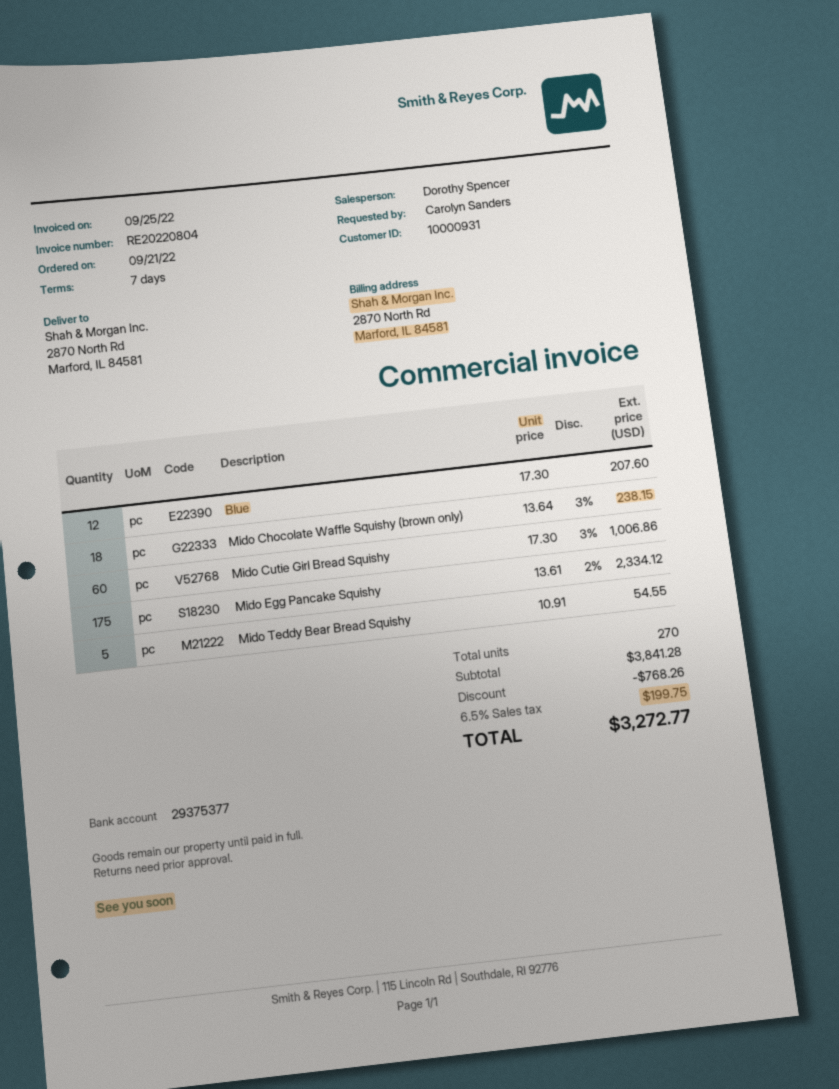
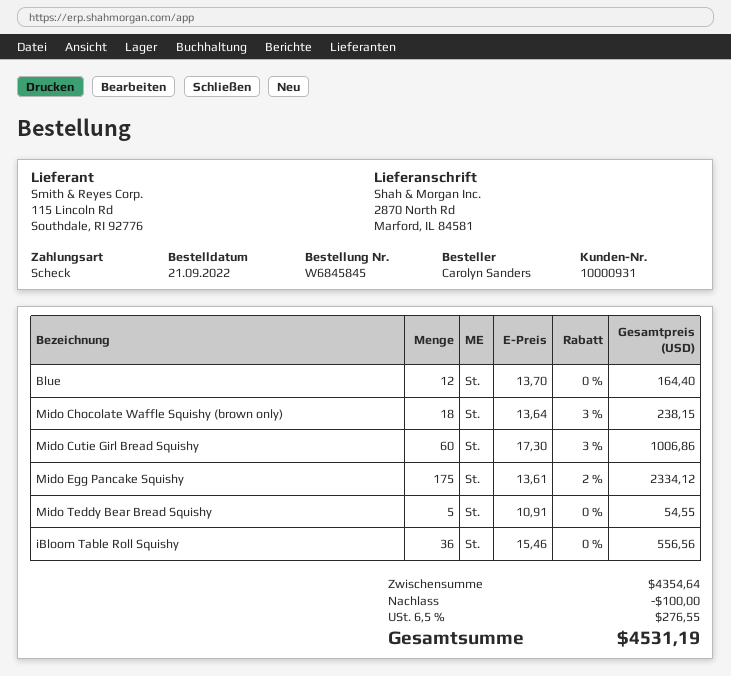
Blue: 12 x 17.30 = 207.60 -> 12 x 13.70 = 164.40
iBloom Table Roll Squishy: none -> 36 x 15.46 = 556.56
subtotal: 3841.28 -> 4354.64
discount: 768.26 -> 100.00
tax: 6.5% = 199.75 -> 6.5% = 276.55
total: 3272.77 -> 4531.19

